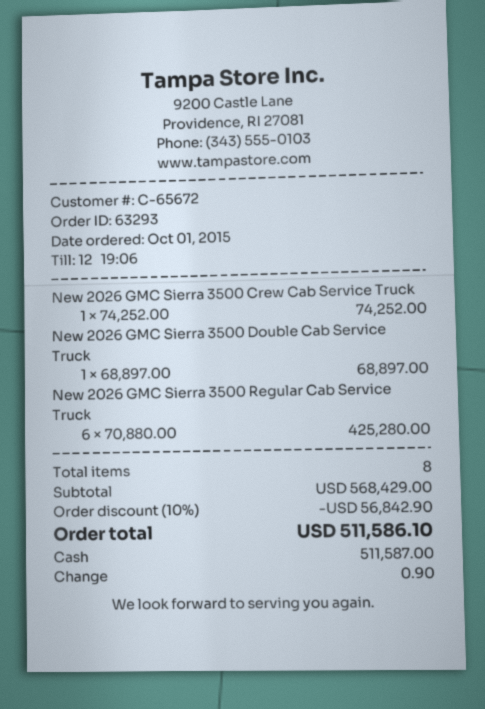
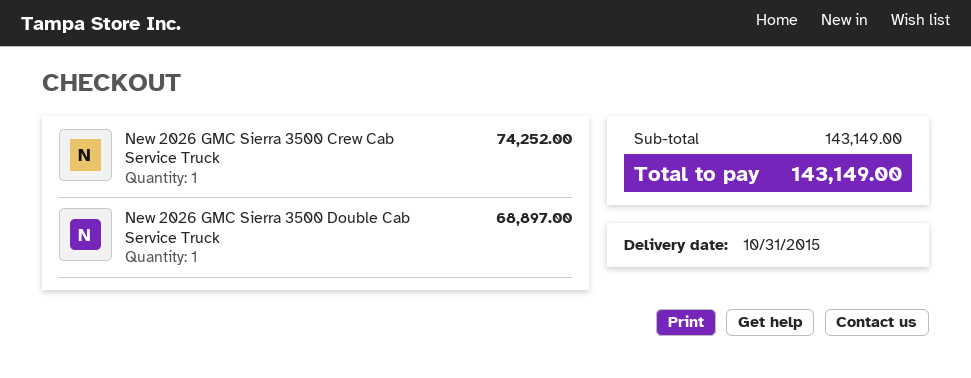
New 2026 GMC Sierra 3500 Regular Cab Service Truck: 6 for 425280.00 -> none
subtotal: 568429.00 -> 143149.00
discount: 10% = 56842.90 -> none
total: 511586.10 -> 143149.00

